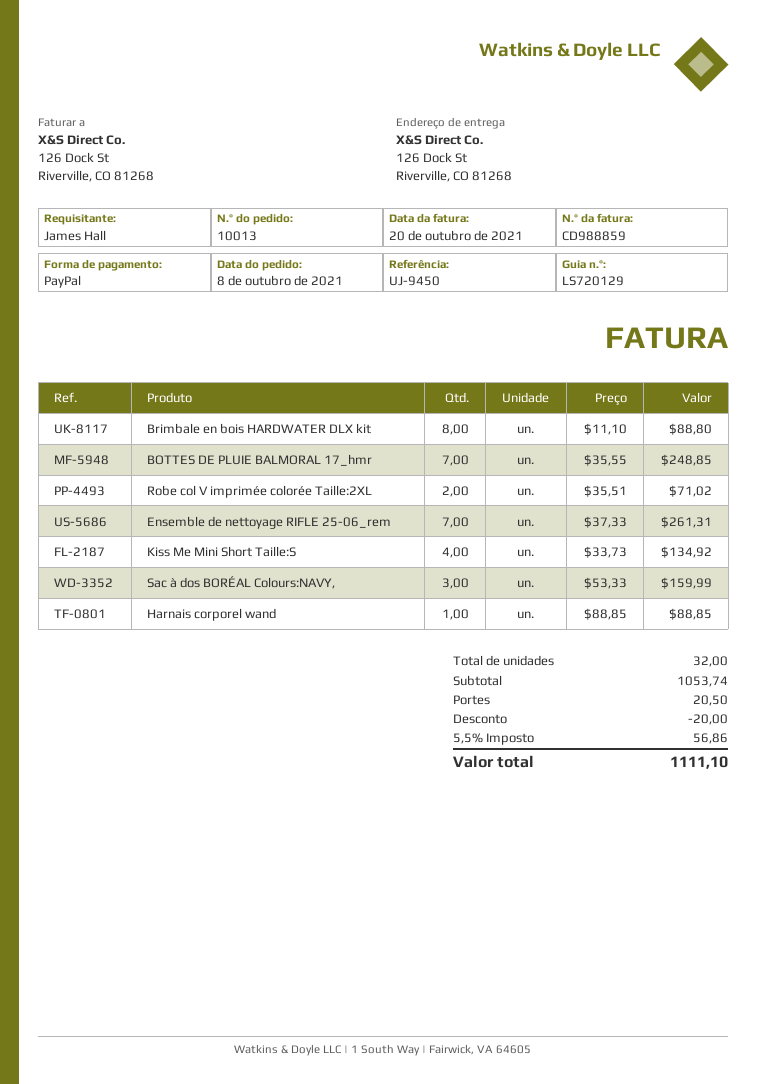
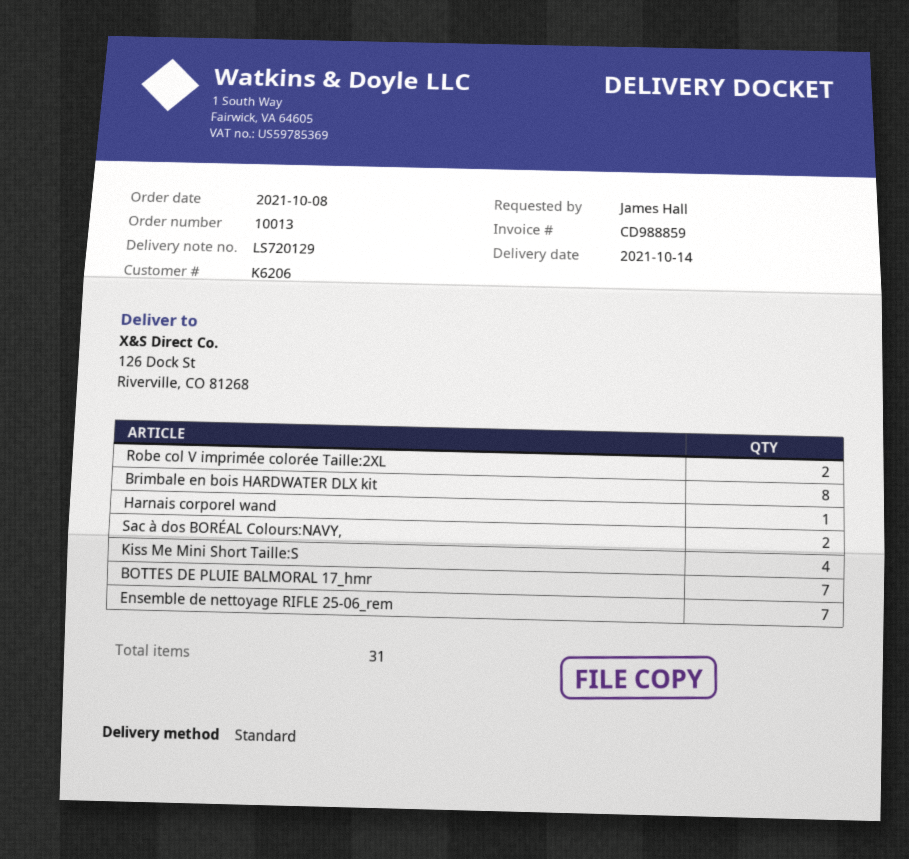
Sac à dos BORÉAL Colours:NAVY,: 3 -> 2
total quantity: 32 -> 31

